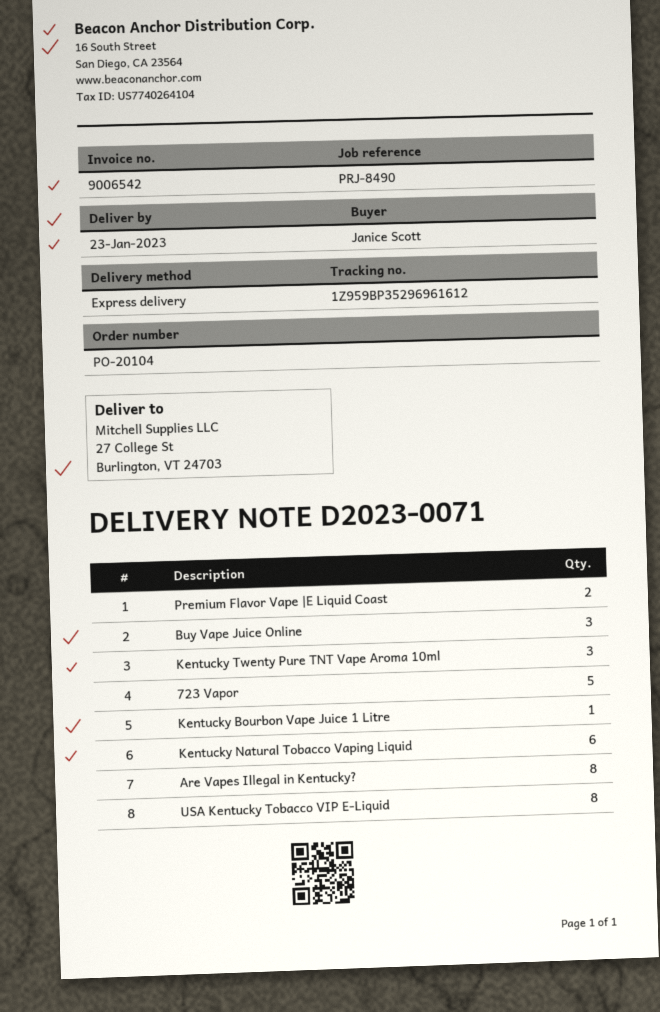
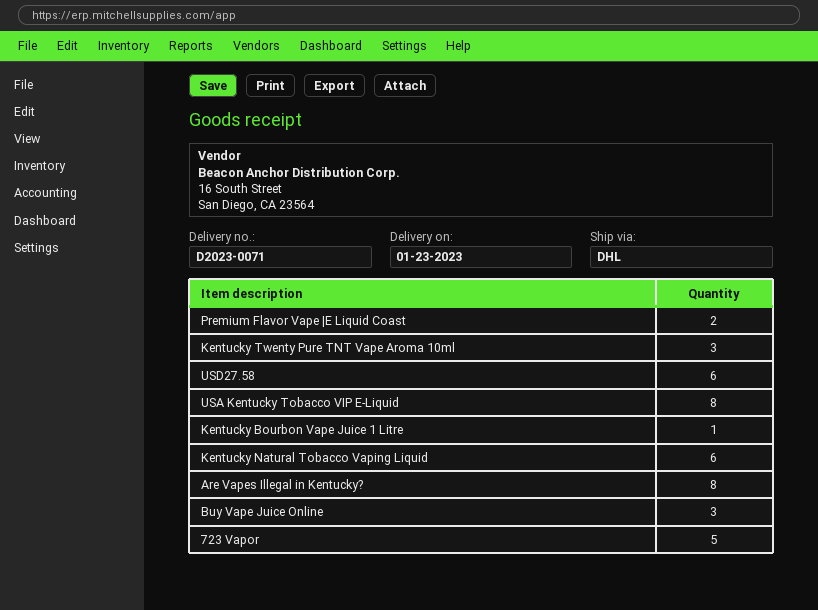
shipping method: express -> DHL
USD27.58: none -> 6

